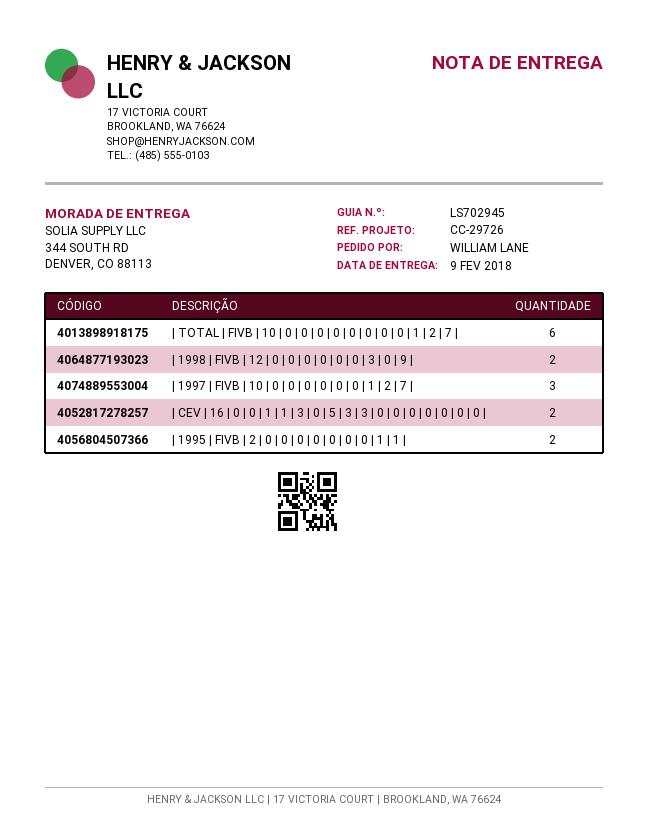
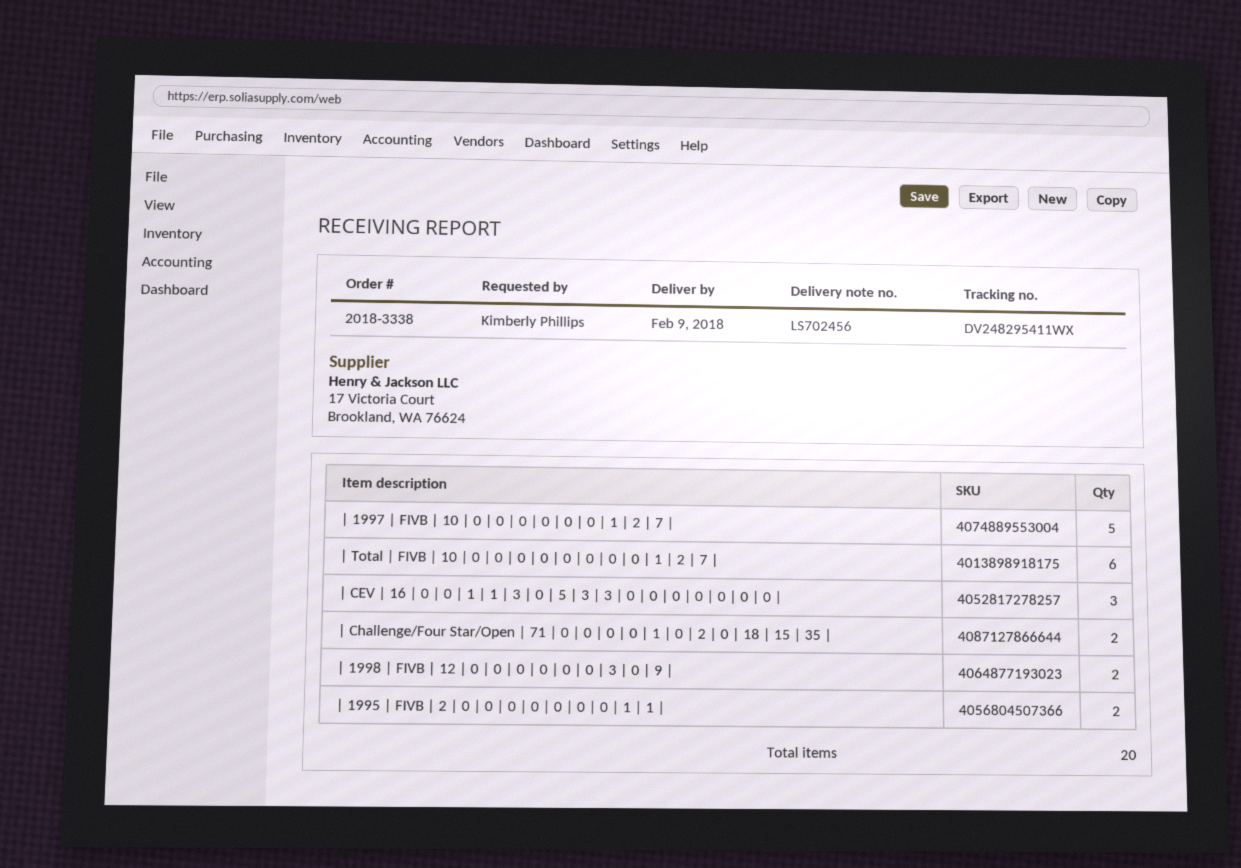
delivery note number: LS702945 -> LS702456
ordered by: WILLIAM LANE -> Kimberly Phillips
| 1997 | FIVB | 10 | 0 | 0 | 0 | 0 | 0 | 0 | 1 | 2 | 7 |: 3 -> 5
| CEV | 16 | 0 | 0 | 1 | 1 | 3 | 0 | 5 | 3 | 3 | 0 | 0 | 0 | 0 | 0 | 0 | 0 |: 2 -> 3
| Challenge/Four Star/Open | 71 | 0 | 0 | 0 | 0 | 1 | 0 | 2 | 0 | 18 | 15 | 35 |: none -> 2

